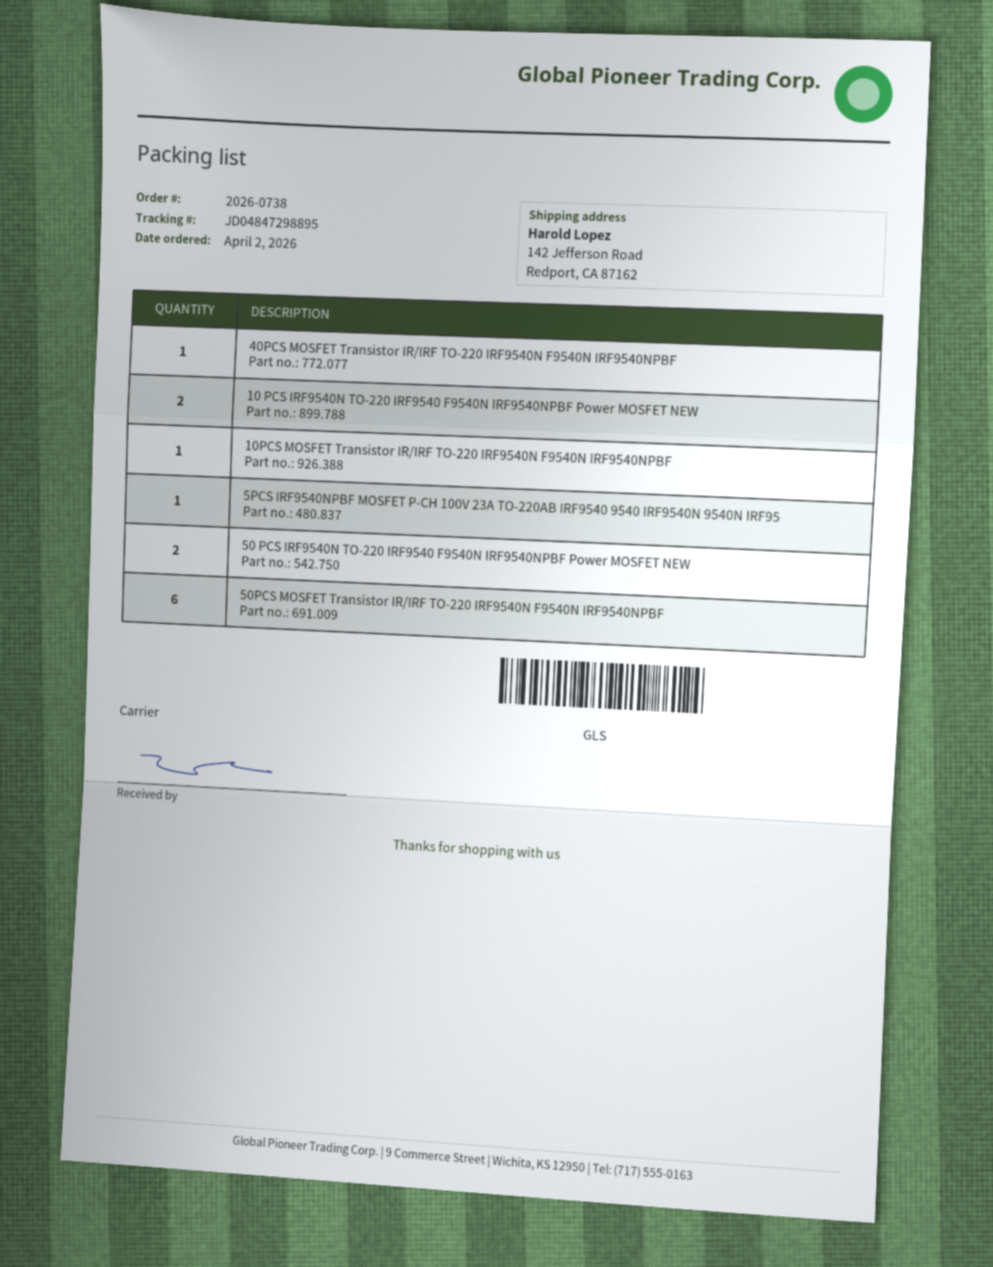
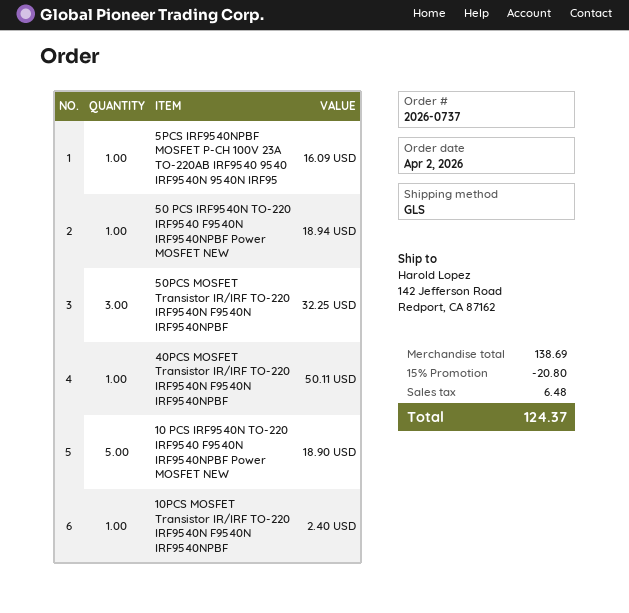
order number: 2026-0738 -> 2026-0737
10 PCS IRF9540N TO-220 IRF9540 F9540N IRF9540NPBF Power MOSFET NEW: 2 -> 5
50 PCS IRF9540N TO-220 IRF9540 F9540N IRF9540NPBF Power MOSFET NEW: 2 -> 1
50PCS MOSFET Transistor IR/IRF TO-220 IRF9540N F9540N IRF9540NPBF: 6 -> 3

